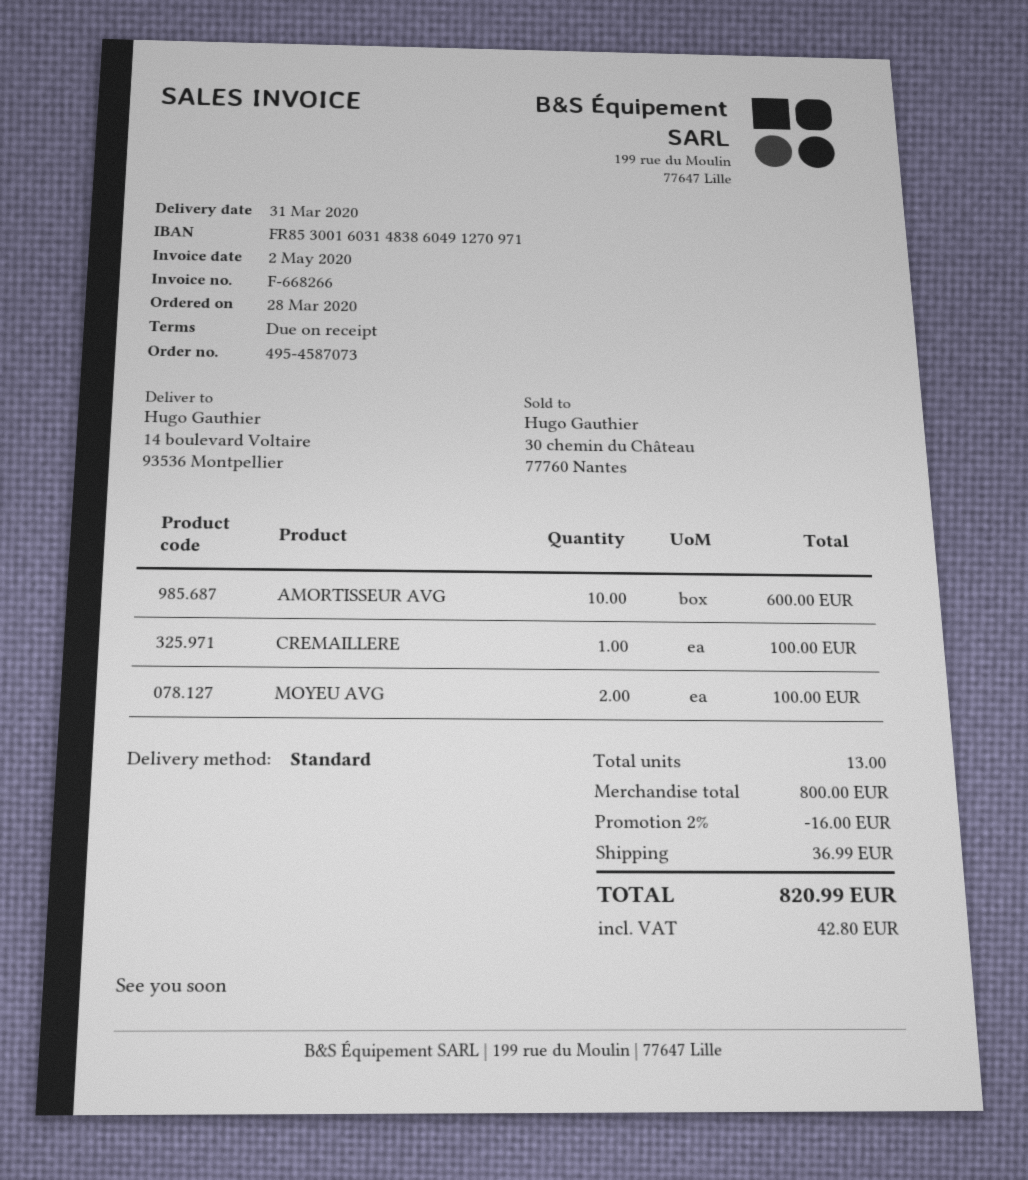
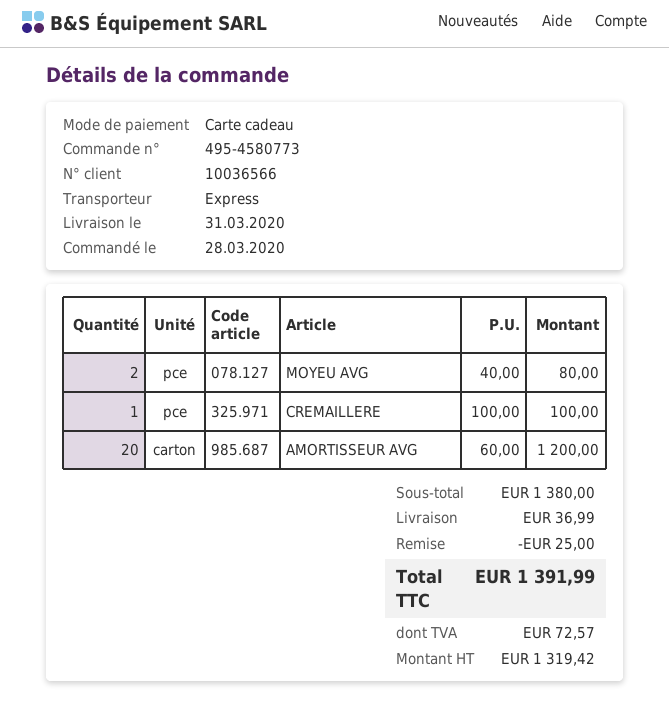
order number: 495-4587073 -> 495-4580773
shipping method: standard -> express
AMORTISSEUR AVG: 10 for 600.00 -> 20 for 1200.00
MOYEU AVG: 2 for 100.00 -> 2 for 80.00
subtotal: 800.00 -> 1380.00
discount: 16.00 -> 25.00
tax: 42.80 -> 72.57
total: 820.99 -> 1391.99

